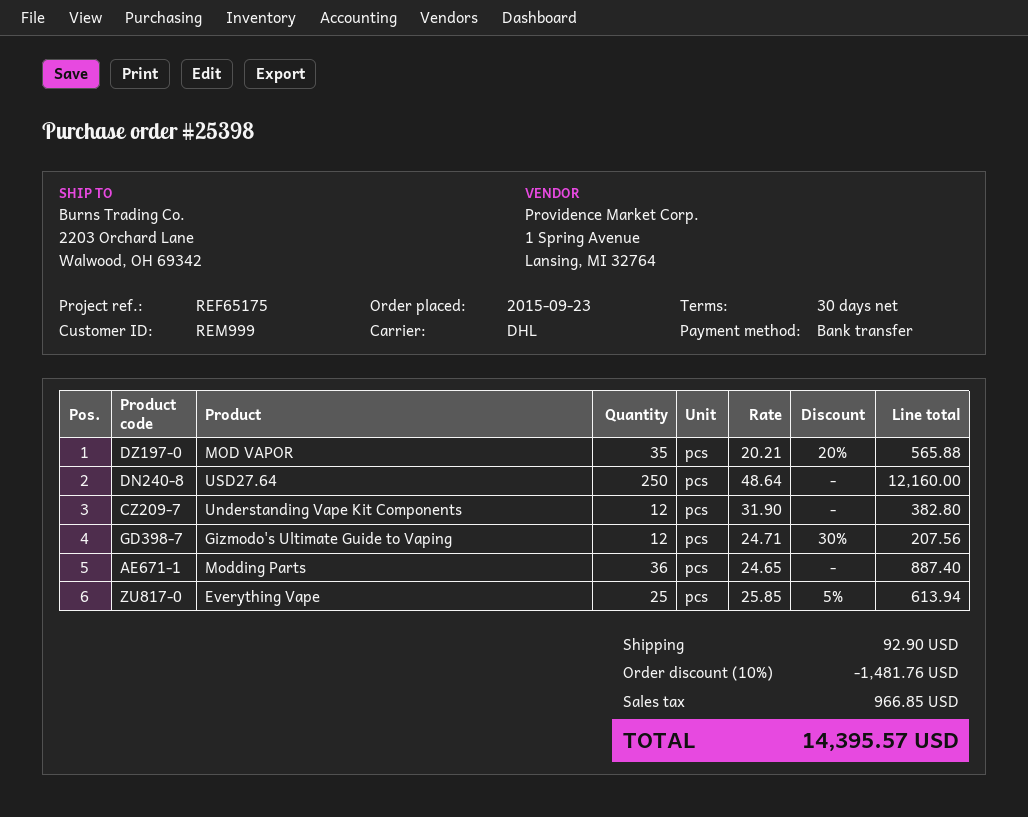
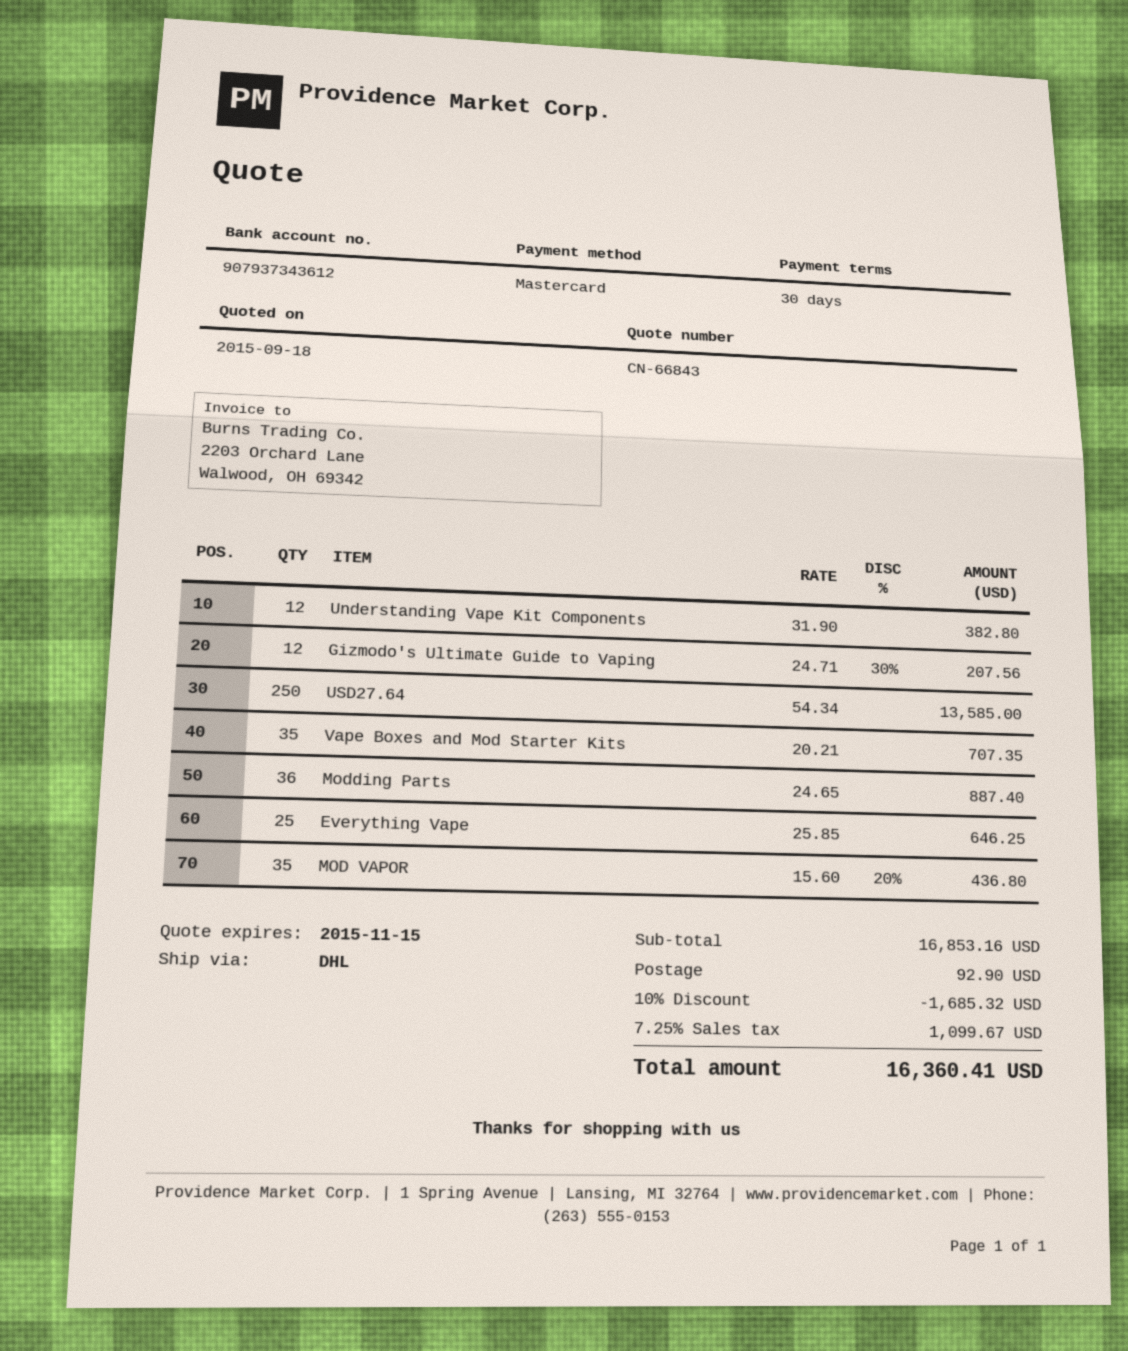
payment method: bank transfer -> Mastercard
MOD VAPOR: 35 x 20.21 - 20% = 565.88 -> 35 x 15.60 - 20% = 436.80
USD27.64: 250 x 48.64 = 12160.00 -> 250 x 54.34 = 13585.00
Everything Vape: 25 x 25.85 - 5% = 613.94 -> 25 x 25.85 = 646.25
Vape Boxes and Mod Starter Kits: none -> 35 x 20.21 = 707.35
discount: 10% = 1481.76 -> 10% = 1685.32
tax: 966.85 -> 1099.67
total: 14395.57 -> 16360.41

